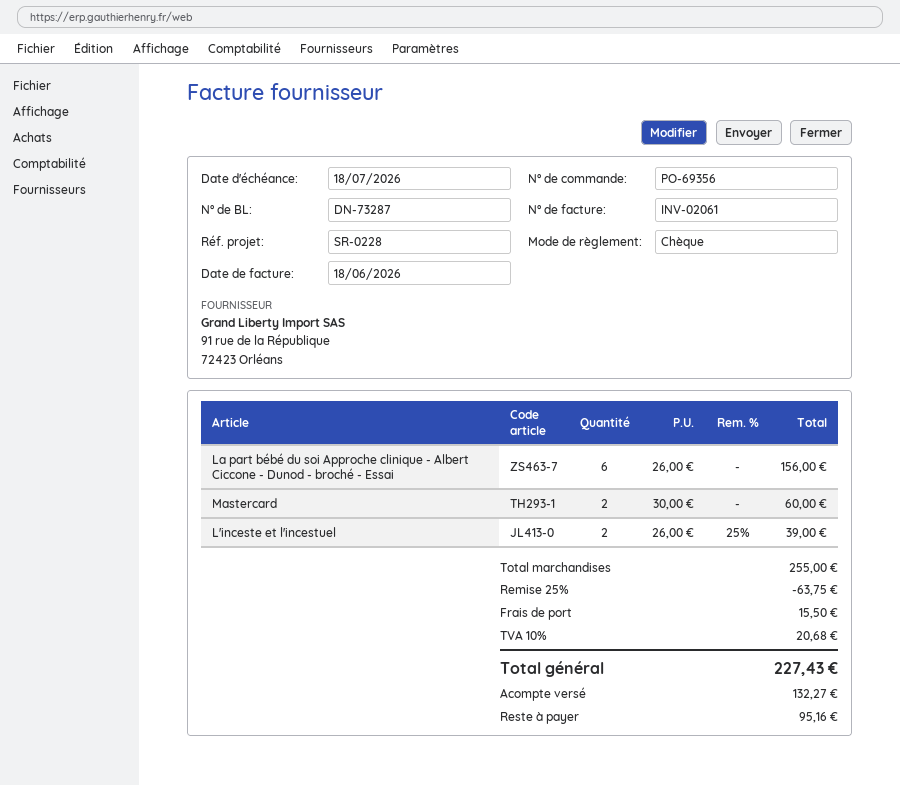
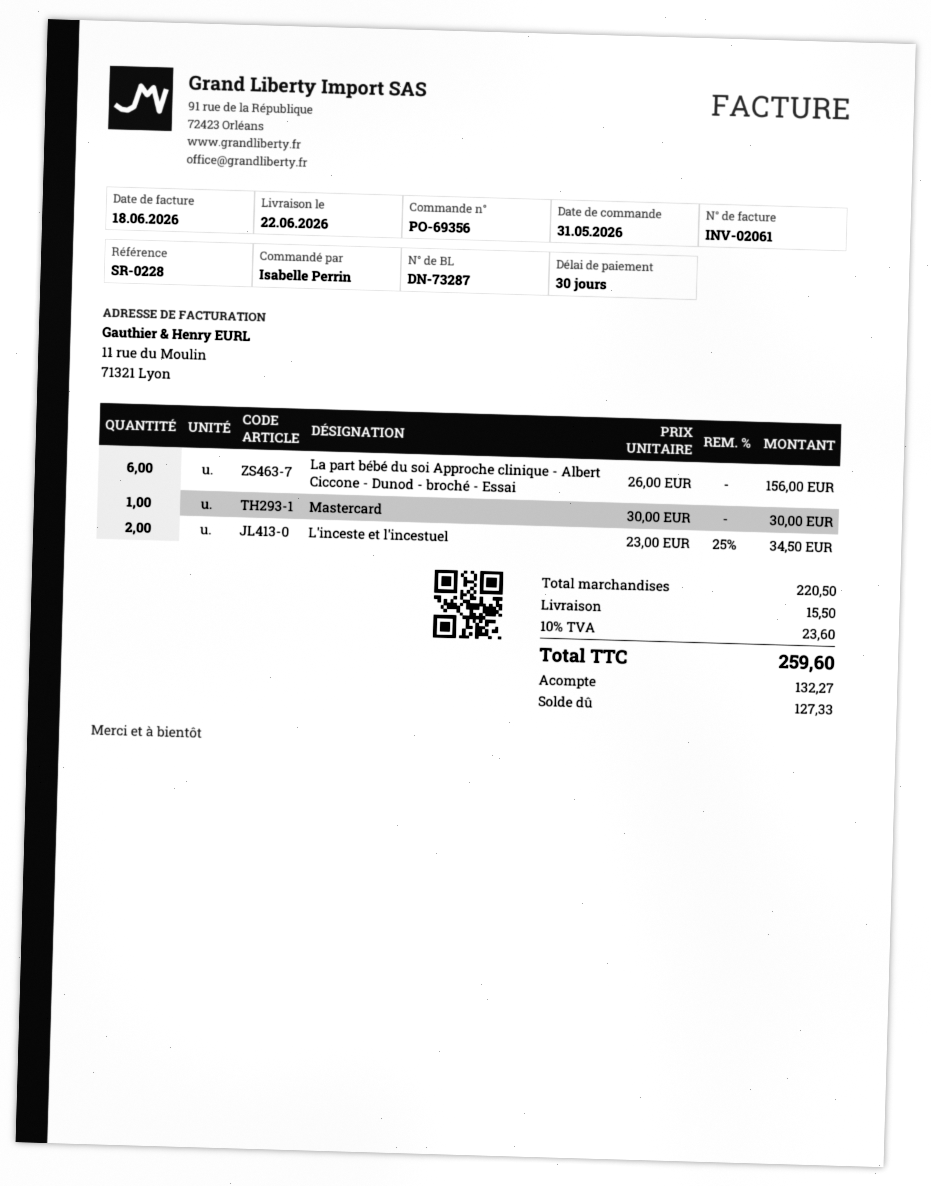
Mastercard: 2 x 30.00 = 60.00 -> 1 x 30.00 = 30.00
L'inceste et l'incestuel: 2 x 26.00 - 25% = 39.00 -> 2 x 23.00 - 25% = 34.50
subtotal: 255.00 -> 220.50
discount: 25% = 63.75 -> none
tax: 10% = 20.68 -> 10% = 23.60
total: 227.43 -> 259.60
balance: 95.16 -> 127.33

